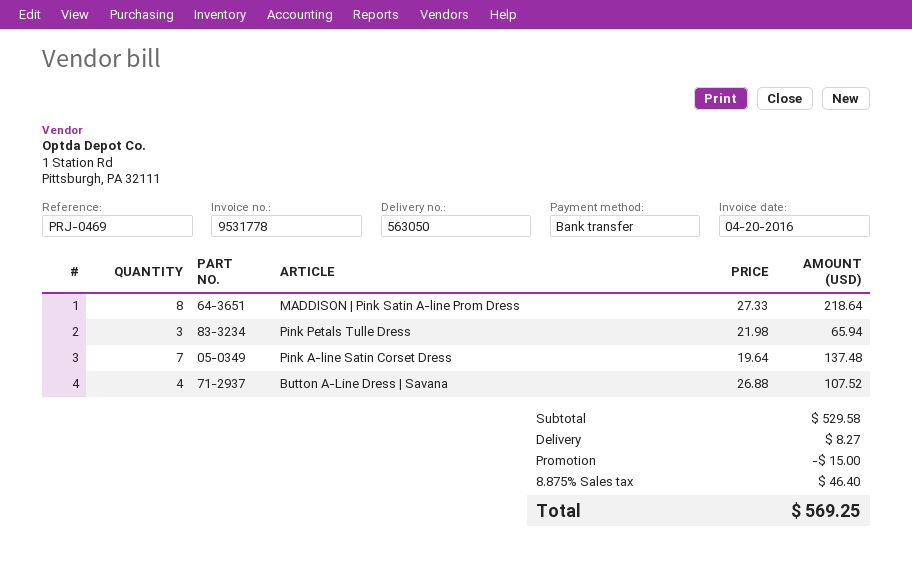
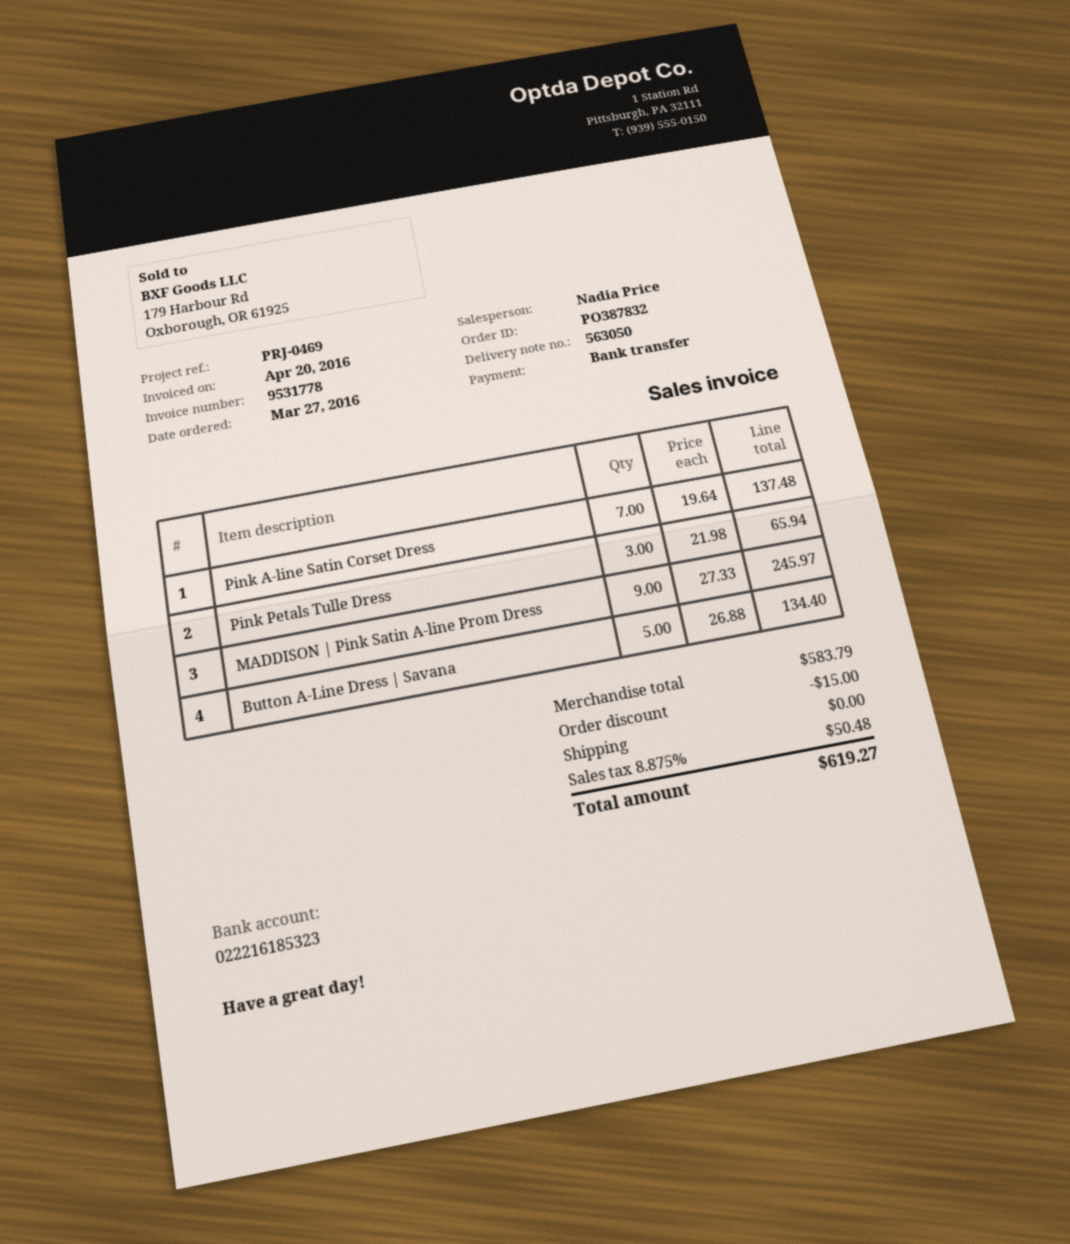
MADDISON | Pink Satin A-line Prom Dress: 8 x 27.33 = 218.64 -> 9 x 27.33 = 245.97
Button A-Line Dress | Savana: 4 x 26.88 = 107.52 -> 5 x 26.88 = 134.40
subtotal: 529.58 -> 583.79
shipping: 8.27 -> 0.00
tax: 8.875% = 46.40 -> 8.875% = 50.48
total: 569.25 -> 619.27

